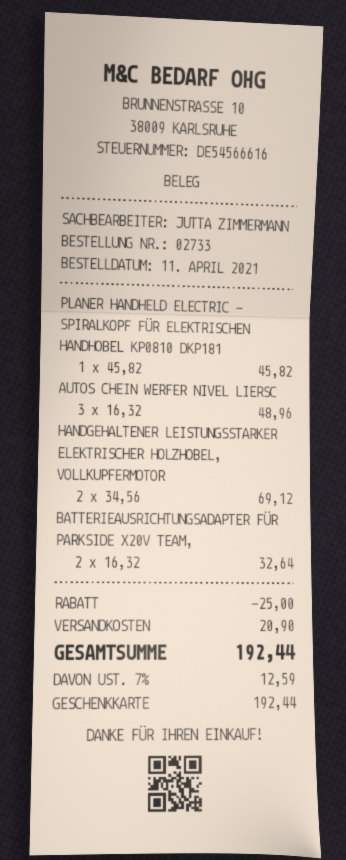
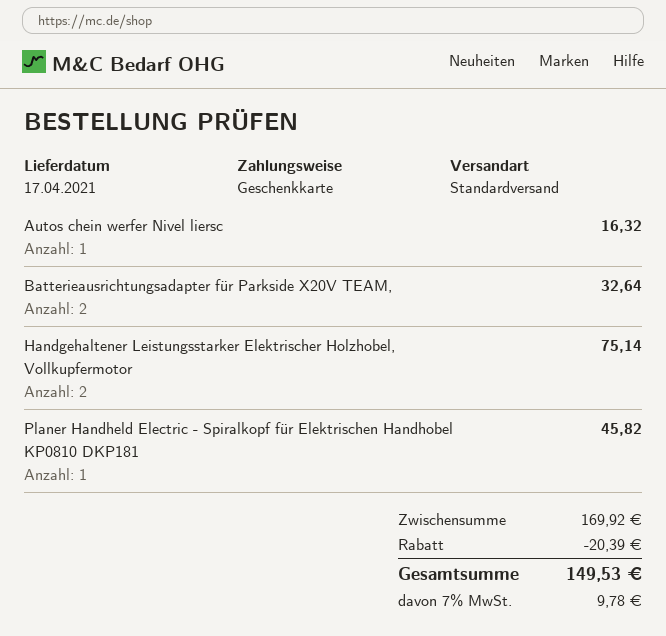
AUTOS CHEIN WERFER NIVEL LIERSC: 3 for 48.96 -> 1 for 16.32
HANDGEHALTENER LEISTUNGSSTARKER ELEKTRISCHER HOLZHOBEL, VOLLKUPFERMOTOR: 2 for 69.12 -> 2 for 75.14
discount: 25.00 -> 20.39
shipping: 20.90 -> none
tax: 7% = 12.59 -> 7% = 9.78
total: 192.44 -> 149.53

